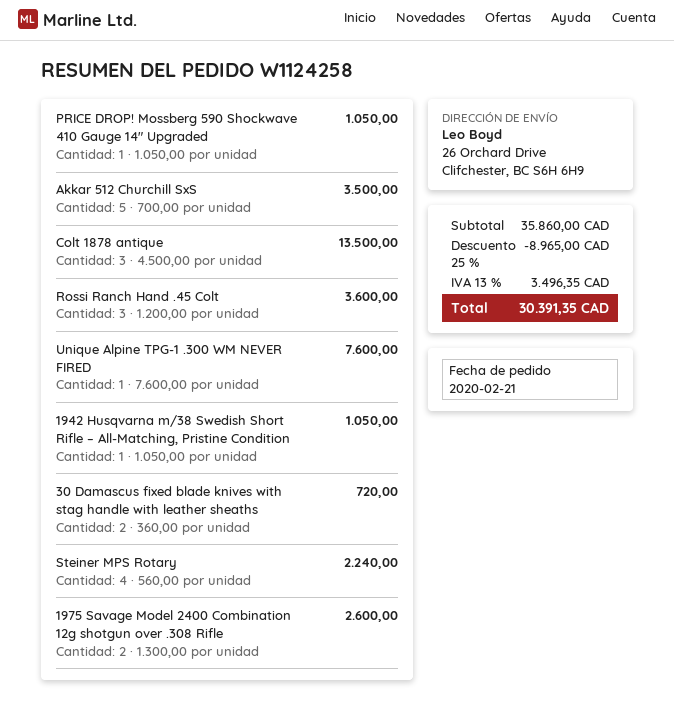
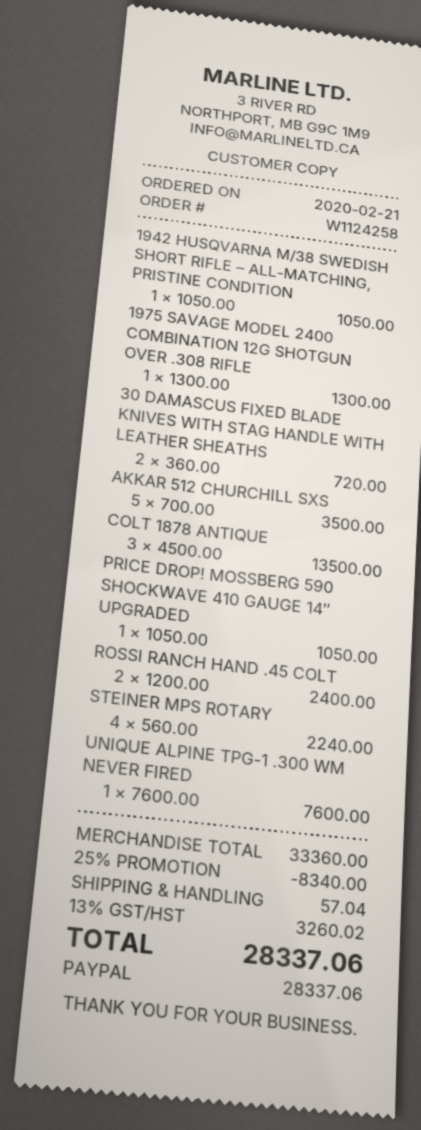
Rossi Ranch Hand .45 Colt: 3 x 1200.00 = 3600.00 -> 2 x 1200.00 = 2400.00
1975 Savage Model 2400 Combination 12g shotgun over .308 Rifle: 2 x 1300.00 = 2600.00 -> 1 x 1300.00 = 1300.00
subtotal: 35860.00 -> 33360.00
discount: 25% = 8965.00 -> 25% = 8340.00
shipping: none -> 57.04
tax: 13% = 3496.35 -> 13% = 3260.02
total: 30391.35 -> 28337.06

